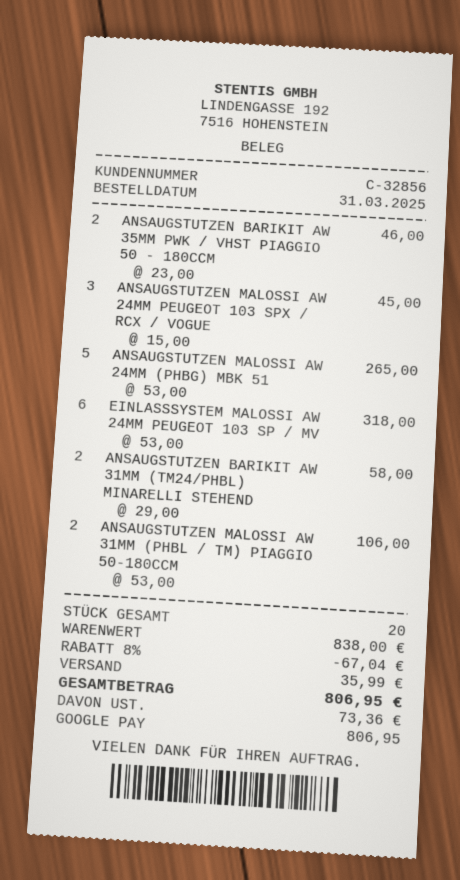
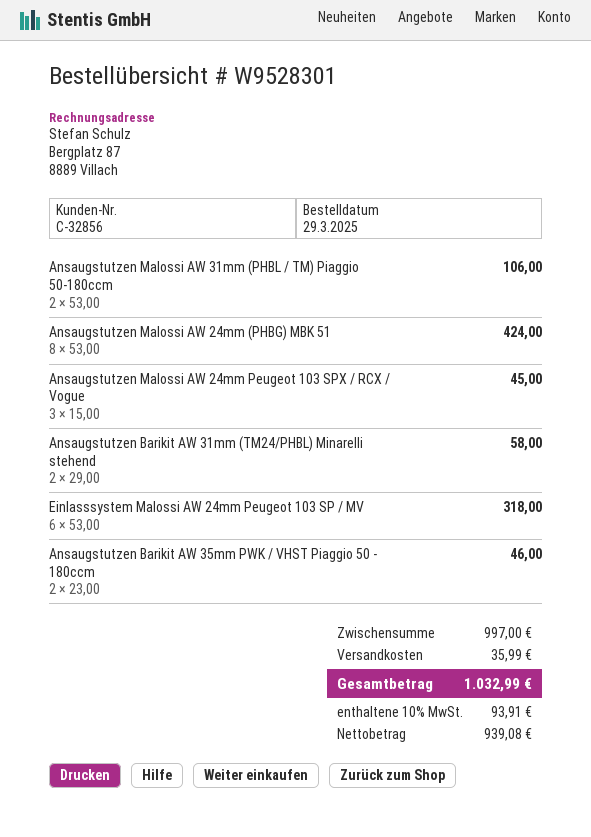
order date: 2025-03-31 -> 2025-03-29
ANSAUGSTUTZEN MALOSSI AW 24MM (PHBG) MBK 51: 5 x 53.00 = 265.00 -> 8 x 53.00 = 424.00
subtotal: 838.00 -> 997.00
discount: 8% = 67.04 -> none
tax: 73.36 -> 93.91
total: 806.95 -> 1032.99

